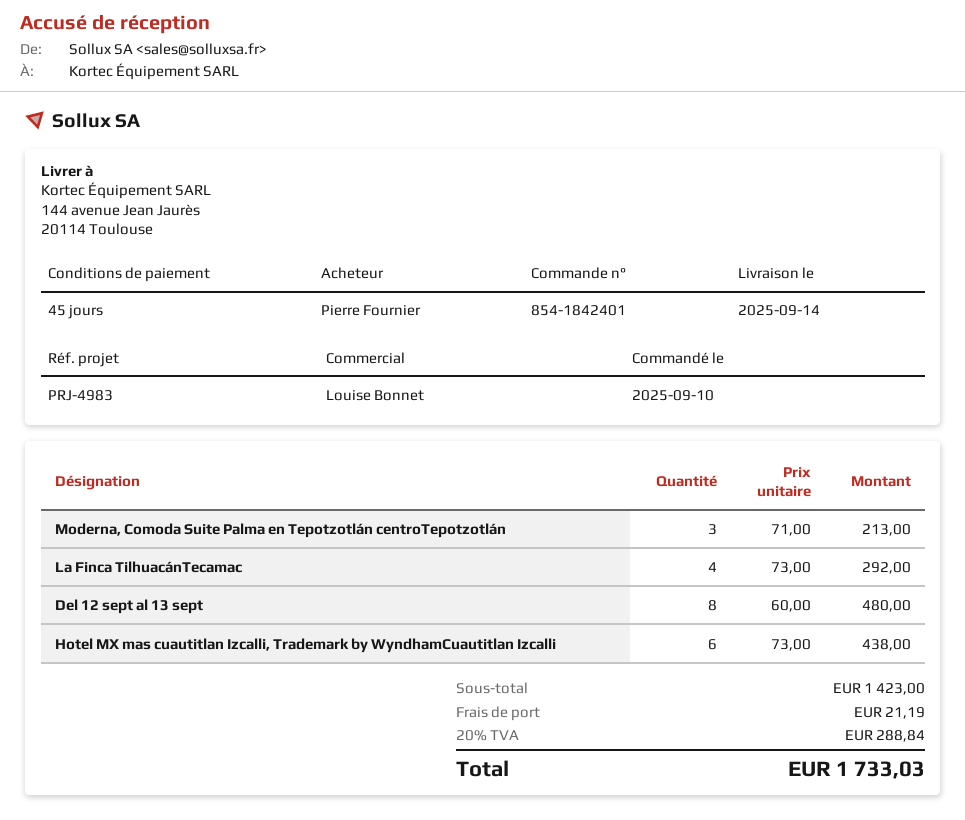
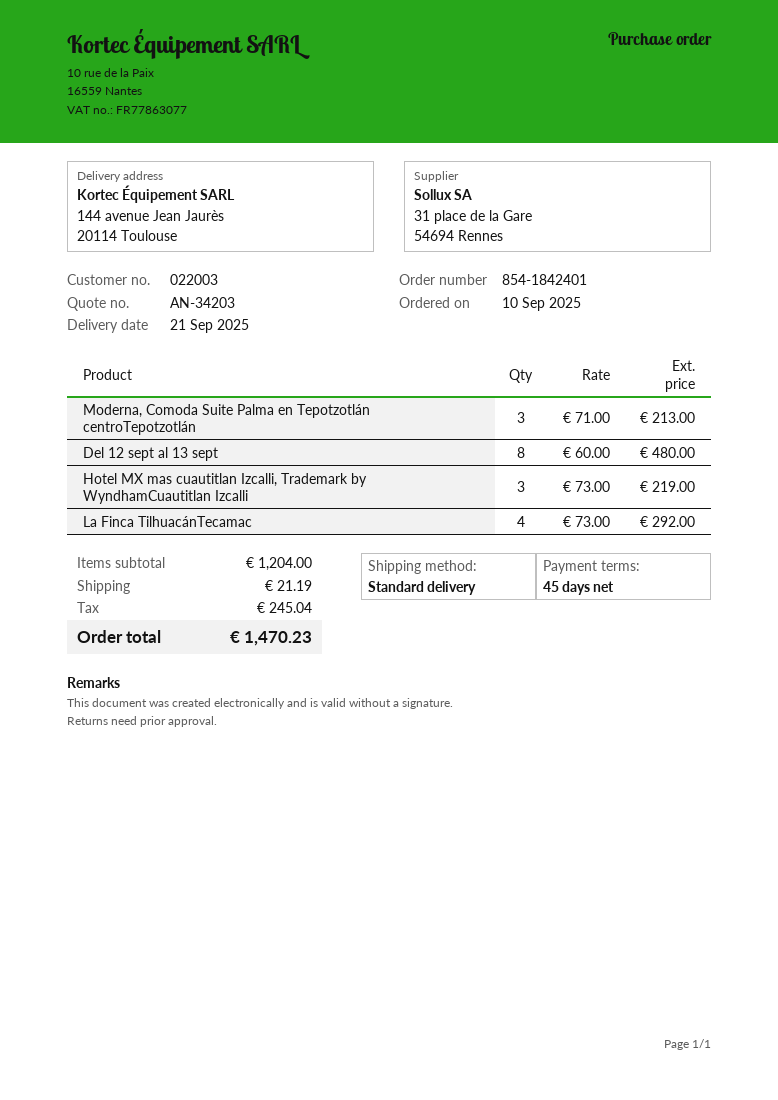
delivery date: 2025-09-14 -> 2025-09-21
Hotel MX mas cuautitlan Izcalli, Trademark by WyndhamCuautitlan Izcalli: 6 x 73.00 = 438.00 -> 3 x 73.00 = 219.00
subtotal: 1423.00 -> 1204.00
tax: 288.84 -> 245.04
total: 1733.03 -> 1470.23

